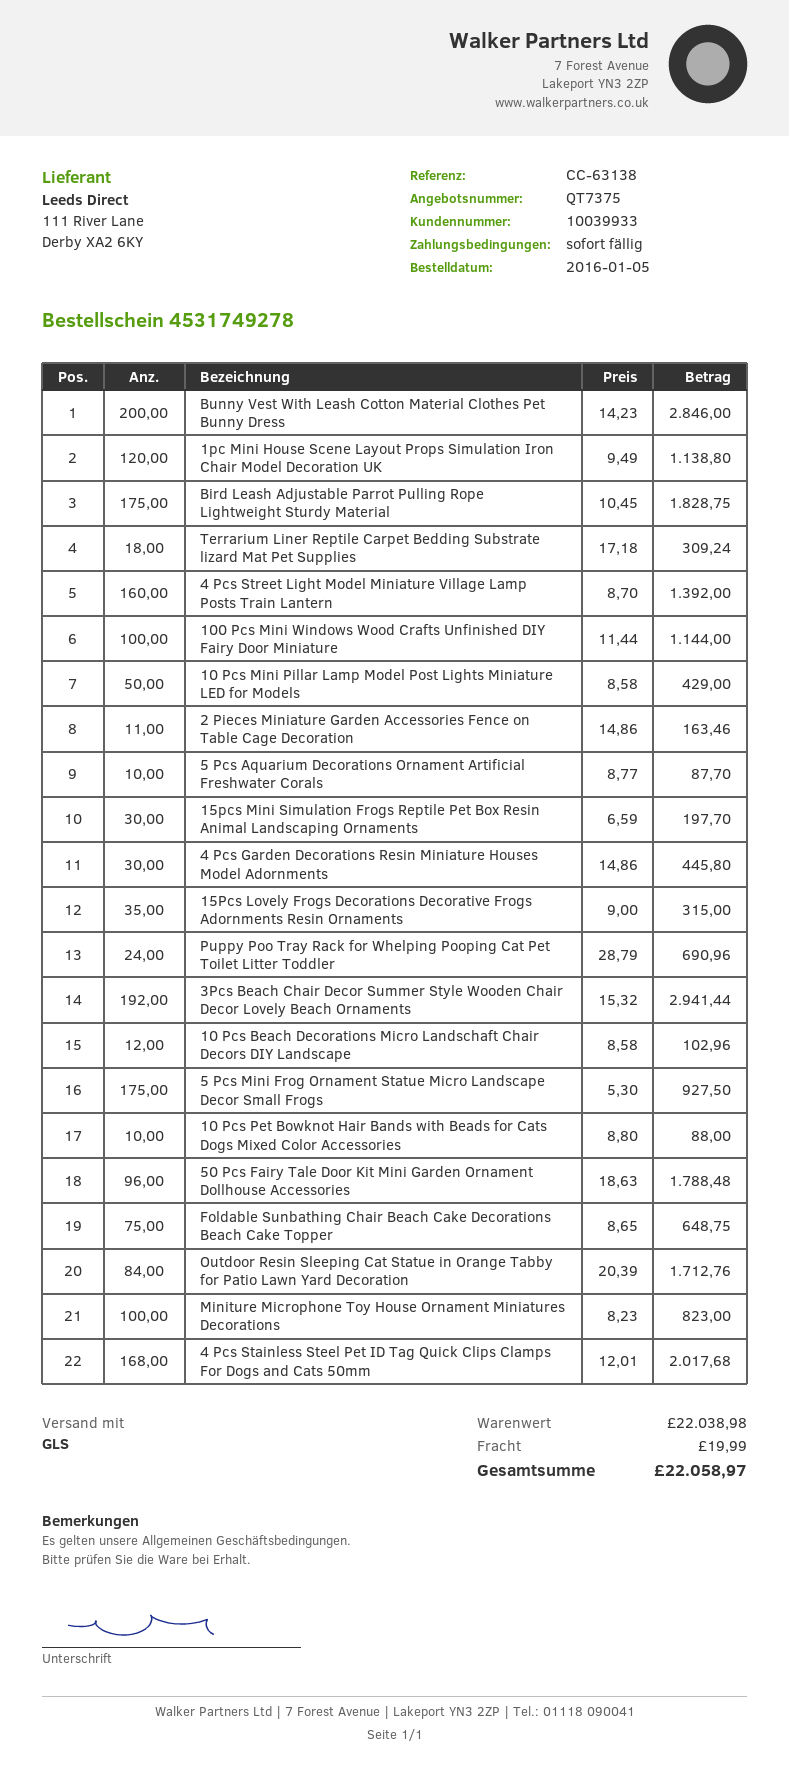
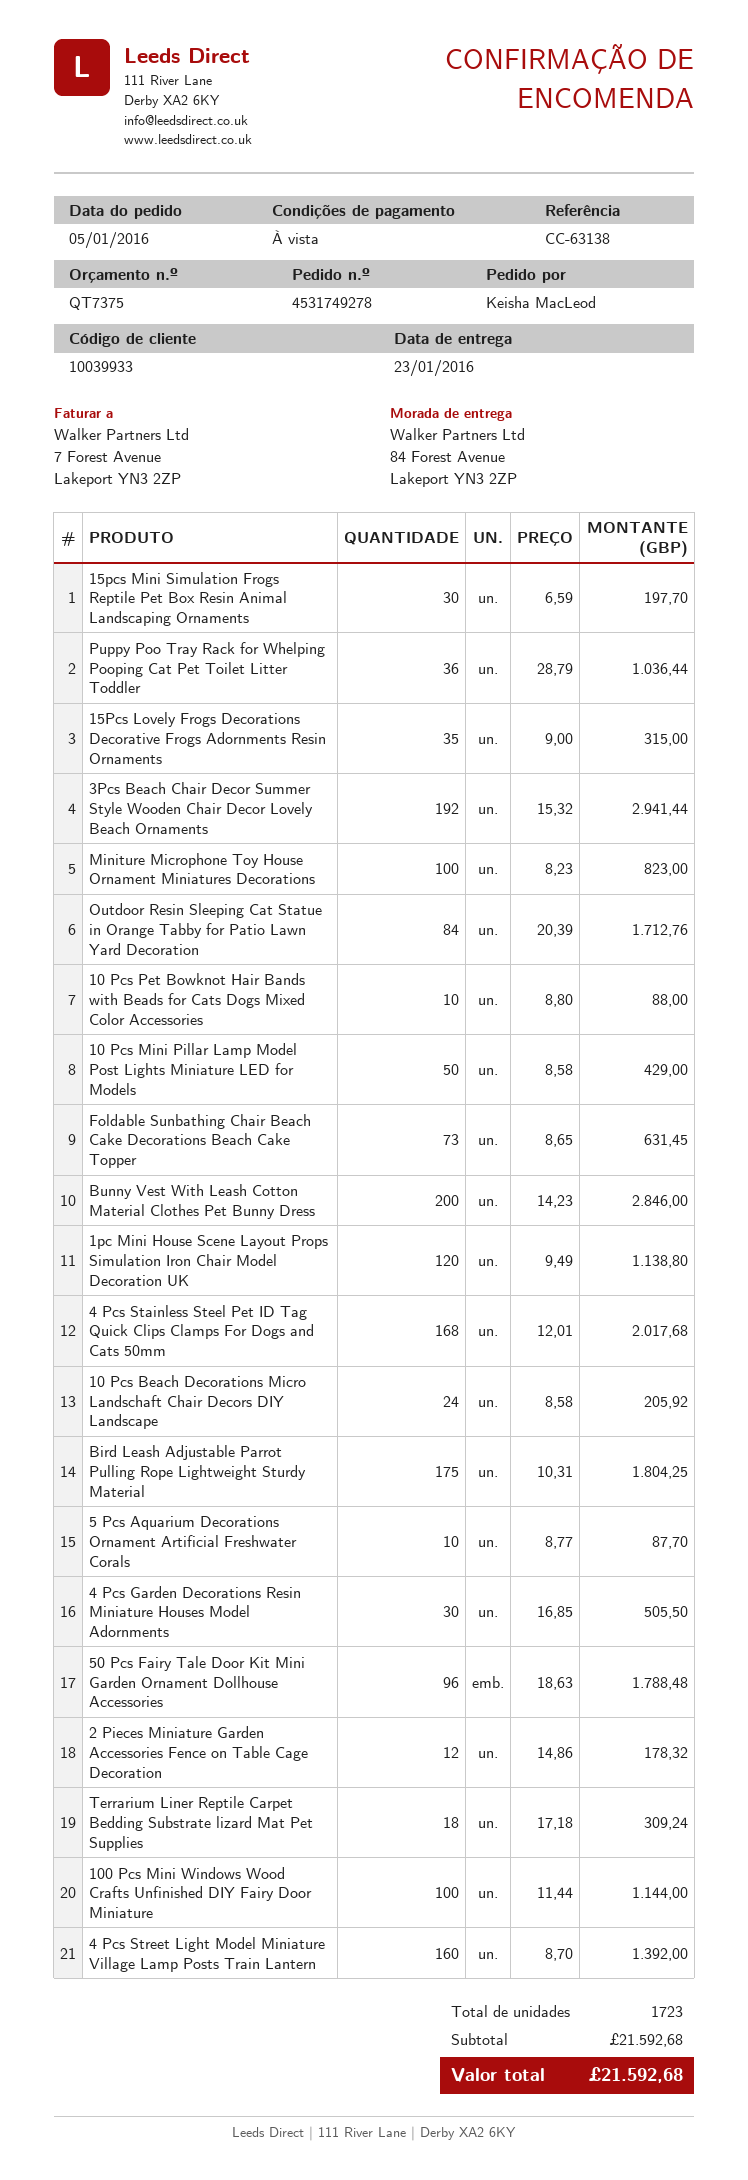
Bird Leash Adjustable Parrot Pulling Rope Lightweight Sturdy Material: 175 x 10.45 = 1828.75 -> 175 x 10.31 = 1804.25
2 Pieces Miniature Garden Accessories Fence on Table Cage Decoration: 11 x 14.86 = 163.46 -> 12 x 14.86 = 178.32
4 Pcs Garden Decorations Resin Miniature Houses Model Adornments: 30 x 14.86 = 445.80 -> 30 x 16.85 = 505.50
Puppy Poo Tray Rack for Whelping Pooping Cat Pet Toilet Litter Toddler: 24 x 28.79 = 690.96 -> 36 x 28.79 = 1036.44
10 Pcs Beach Decorations Micro Landschaft Chair Decors DIY Landscape: 12 x 8.58 = 102.96 -> 24 x 8.58 = 205.92
5 Pcs Mini Frog Ornament Statue Micro Landscape Decor Small Frogs: 175 x 5.30 = 927.50 -> none
Foldable Sunbathing Chair Beach Cake Decorations Beach Cake Topper: 75 x 8.65 = 648.75 -> 73 x 8.65 = 631.45
subtotal: 22038.98 -> 21592.68
shipping: 19.99 -> none
total: 22058.97 -> 21592.68

